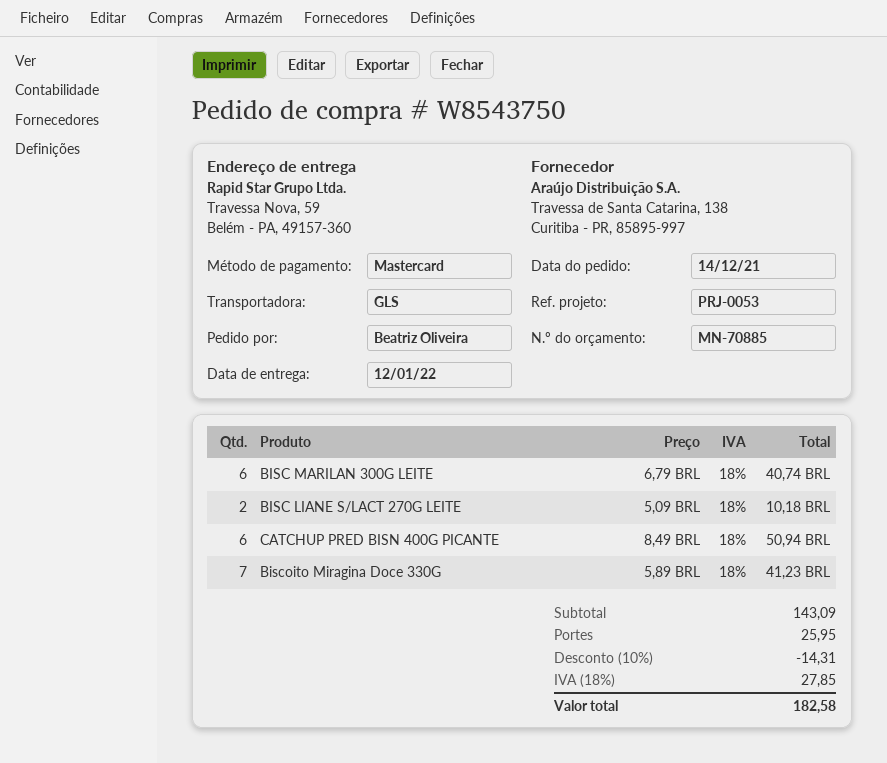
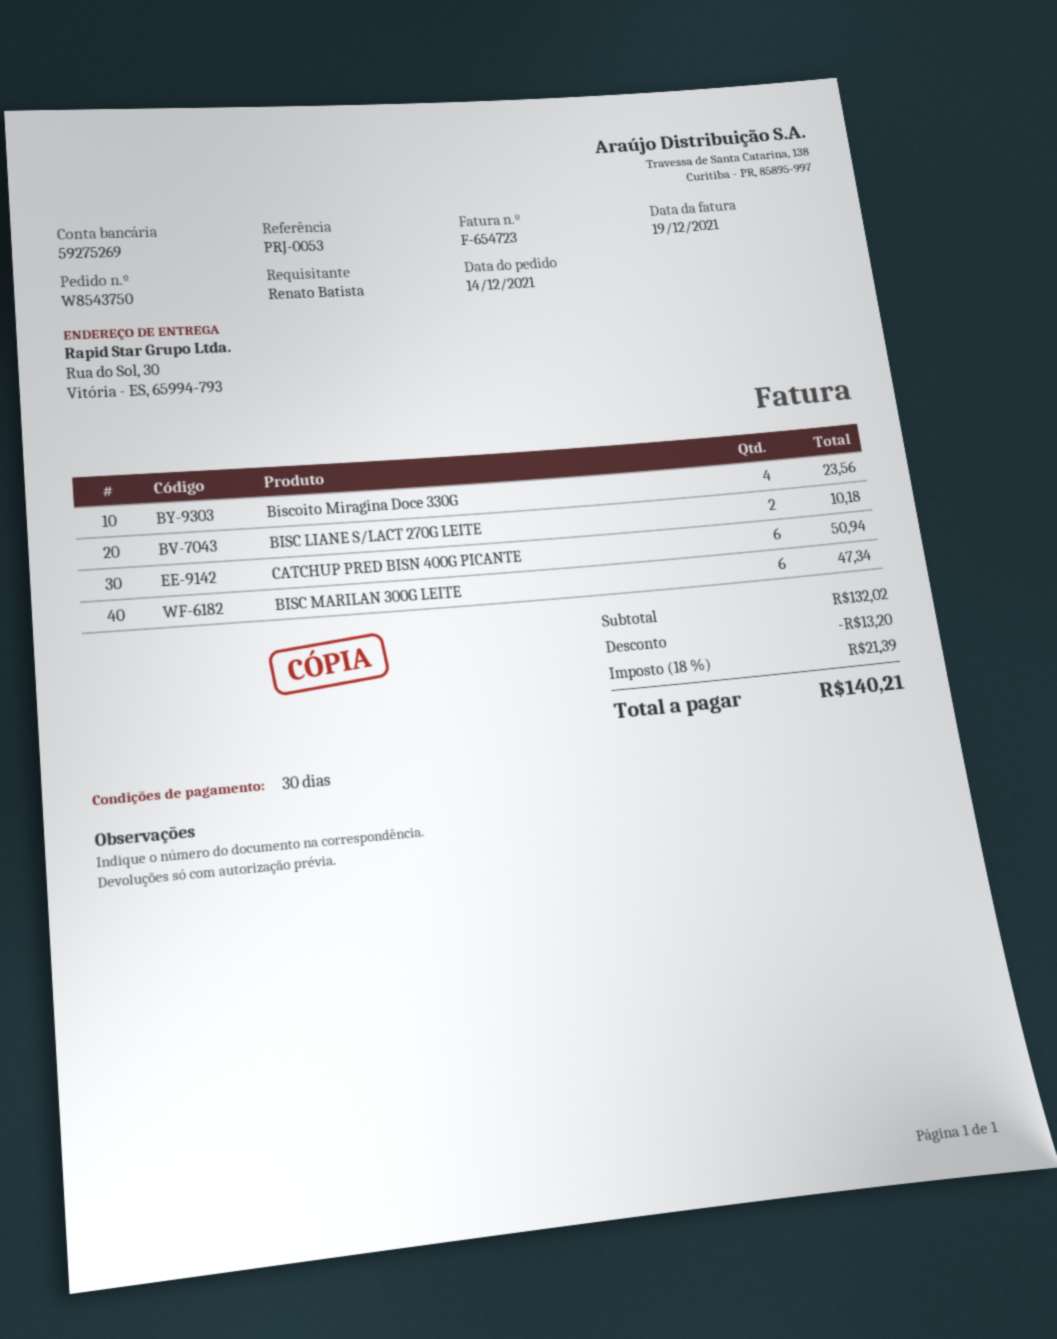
ordered by: Beatriz Oliveira -> Renato Batista
ship to: Travessa Nova, 59, Belém - PA, 49157-360 -> Rua do Sol, 30, Vitória - ES, 65994-793
BISC MARILAN 300G LEITE: 6 for 40.74 -> 6 for 47.34
Biscoito Miragina Doce 330G: 7 for 41.23 -> 4 for 23.56
subtotal: 143.09 -> 132.02
discount: 14.31 -> 13.20
shipping: 25.95 -> none
tax: 18% = 27.85 -> 18% = 21.39
total: 182.58 -> 140.21

